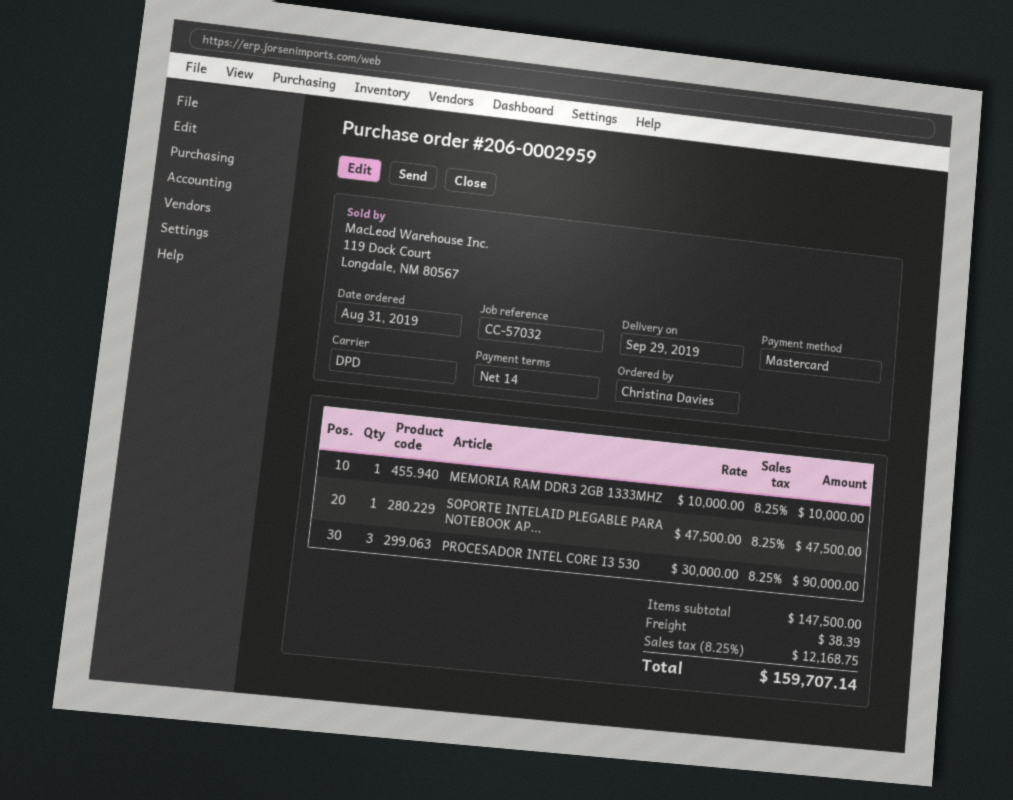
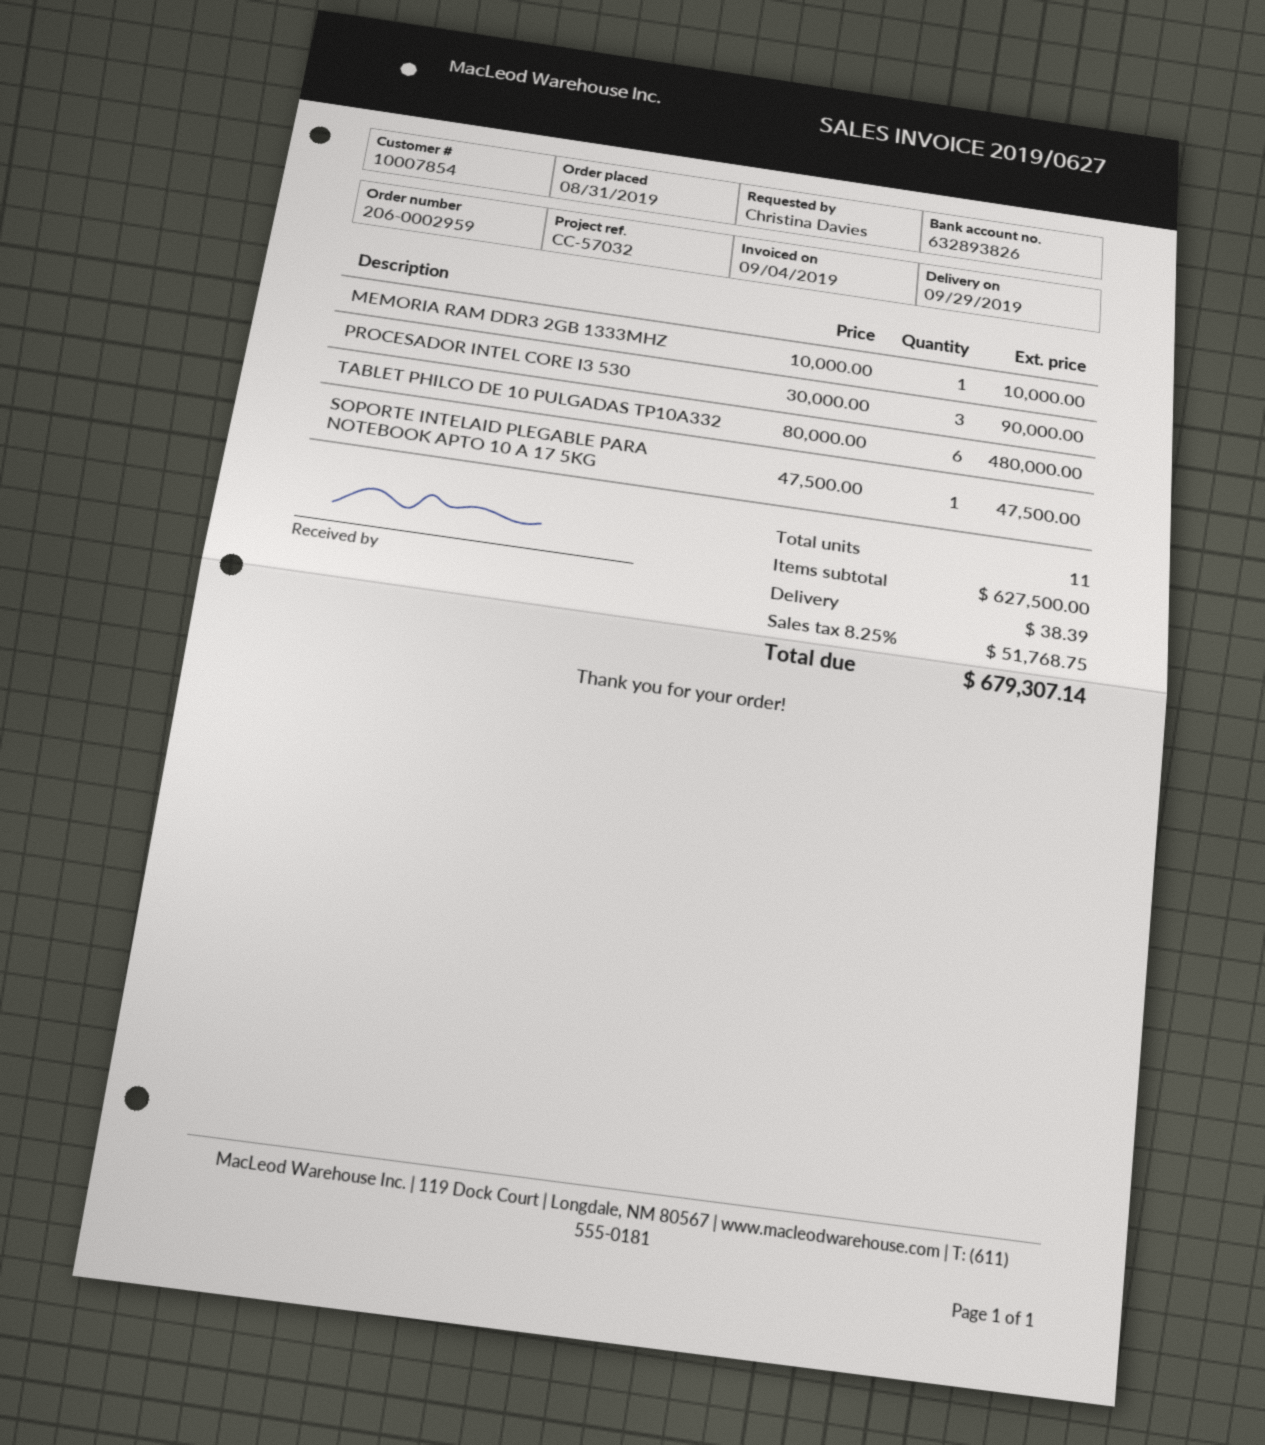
TABLET PHILCO DE 10 PULGADAS TP10A332: none -> 6 x 80000.00 = 480000.00
subtotal: 147500.00 -> 627500.00
tax: 8.25% = 12168.75 -> 8.25% = 51768.75
total: 159707.14 -> 679307.14

